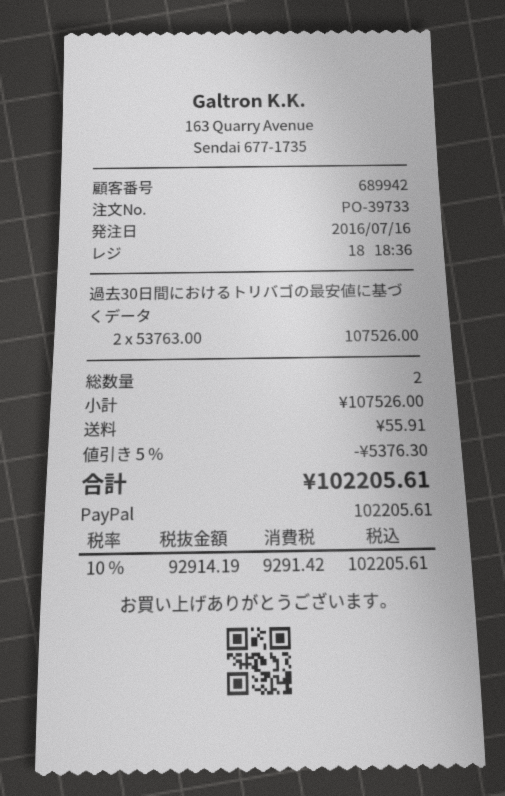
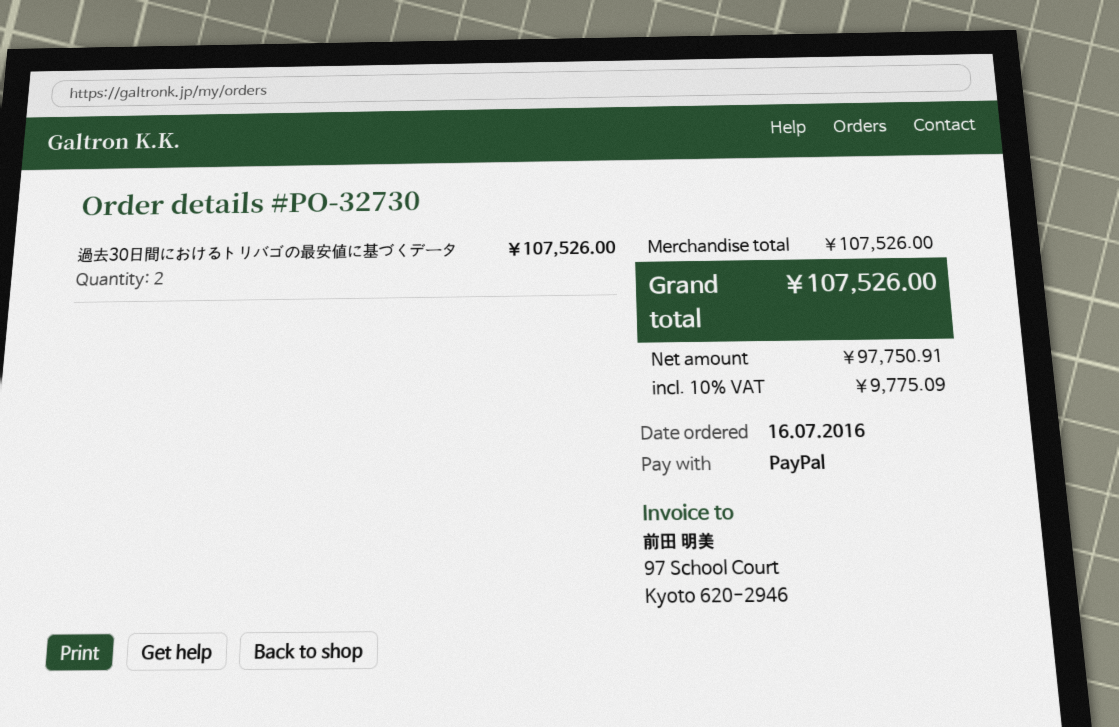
order number: PO-39733 -> PO-32730
discount: 5% = 5376.30 -> none
shipping: 55.91 -> none
net: 92914.19 -> 97750.91
tax: 10% = 9291.42 -> 10% = 9775.09
total: 102205.61 -> 107526.00

